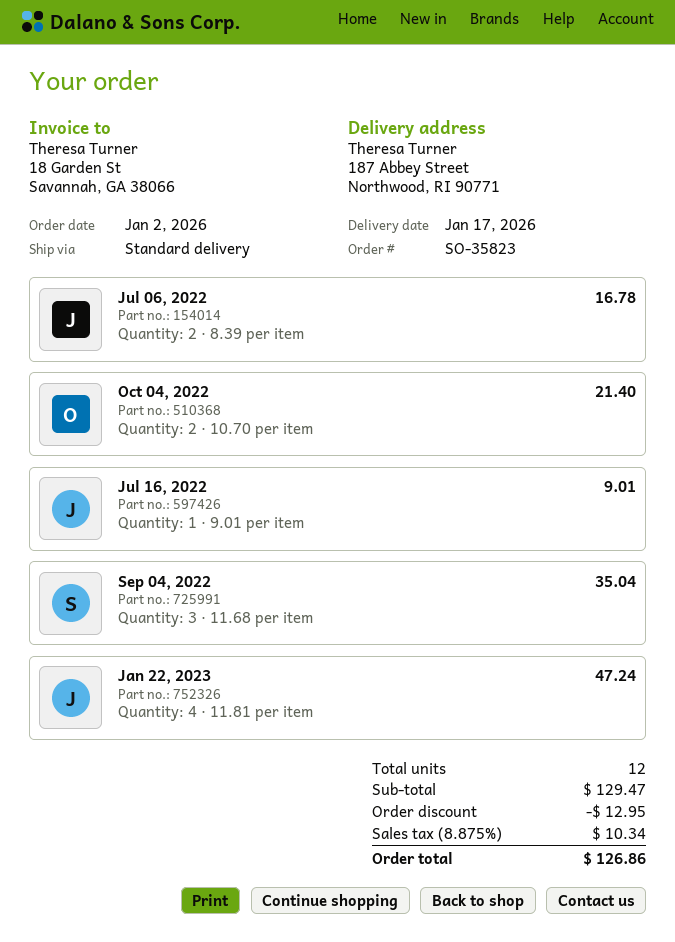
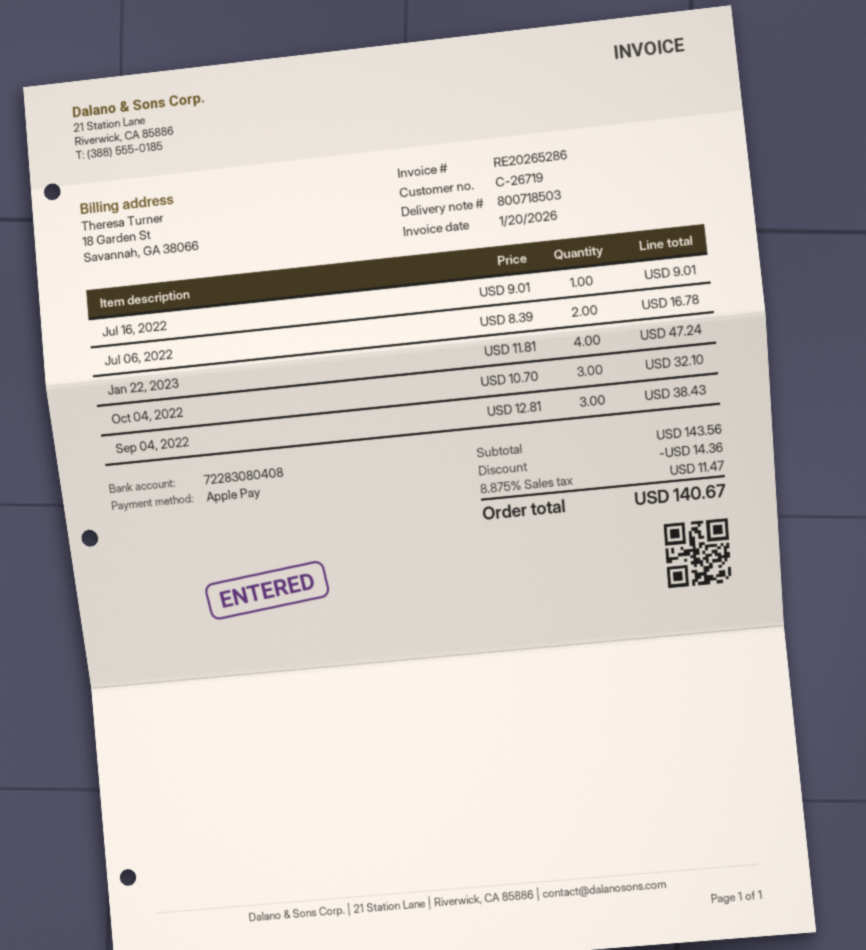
Oct 04, 2022: 2 x 10.70 = 21.40 -> 3 x 10.70 = 32.10
Sep 04, 2022: 3 x 11.68 = 35.04 -> 3 x 12.81 = 38.43
subtotal: 129.47 -> 143.56
discount: 12.95 -> 14.36
tax: 8.875% = 10.34 -> 8.875% = 11.47
total: 126.86 -> 140.67

